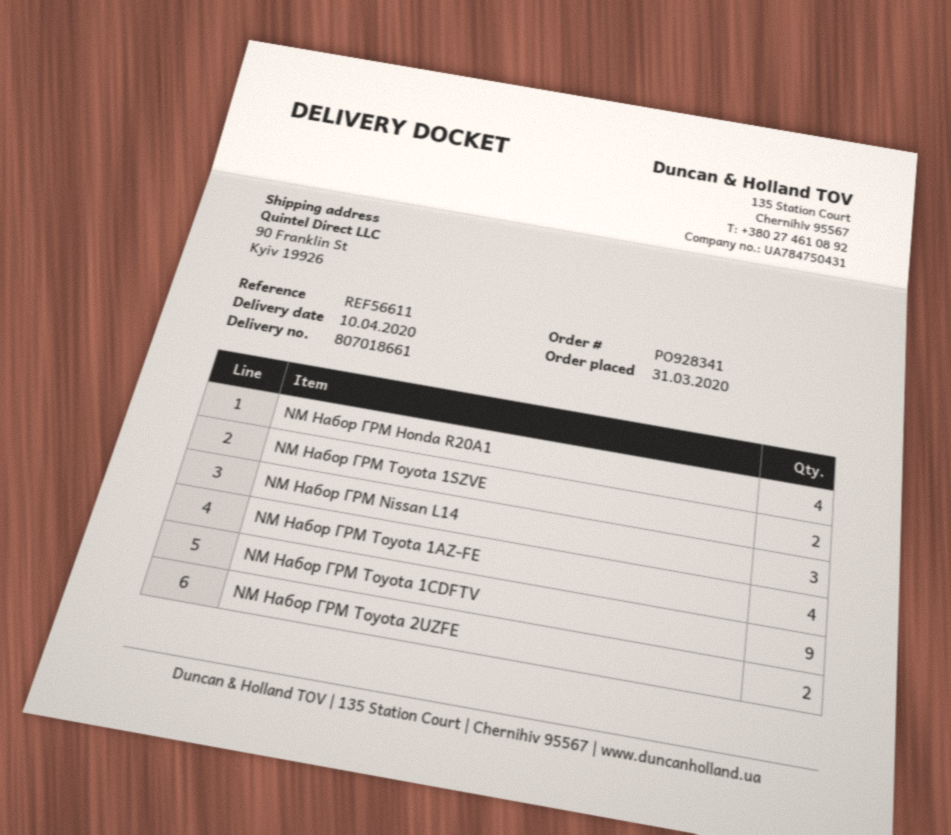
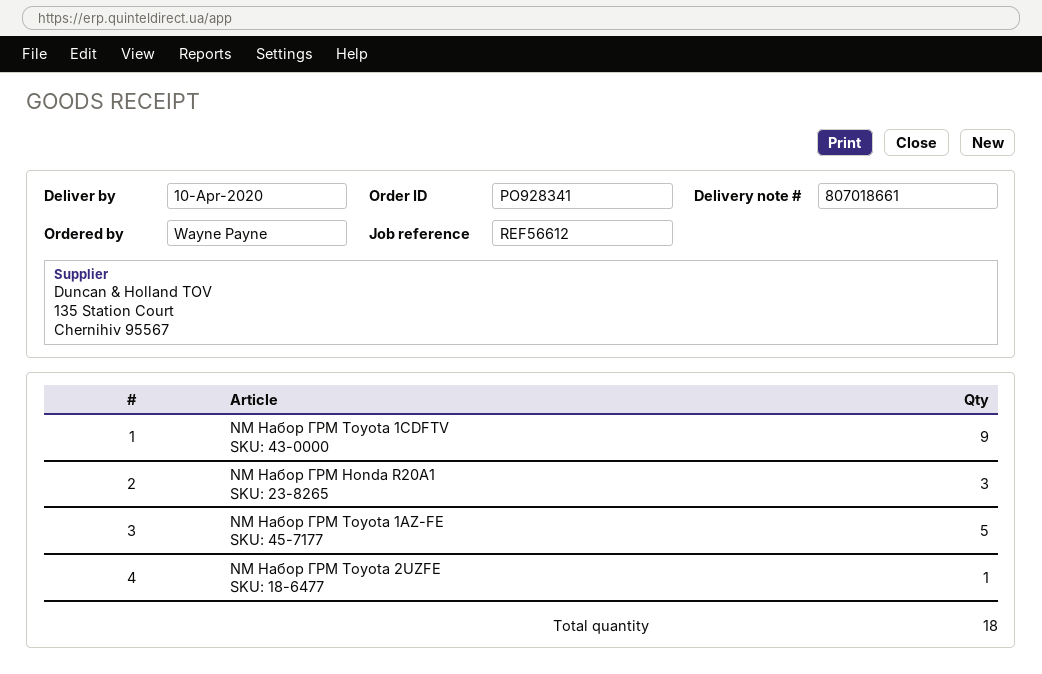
reference: REF56611 -> REF56612
NM Набор ГРМ Honda R20A1: 4 -> 3
NM Набор ГРМ Toyota 1SZVE: 2 -> none
NM Набор ГРМ Nissan L14: 3 -> none
NM Набор ГРМ Toyota 1AZ-FE: 4 -> 5
NM Набор ГРМ Toyota 2UZFE: 2 -> 1

